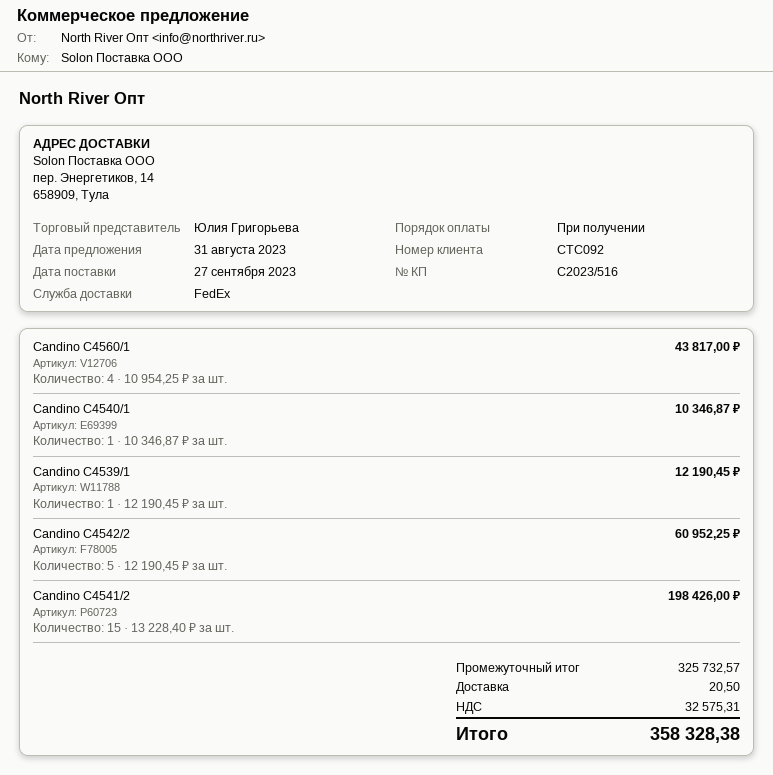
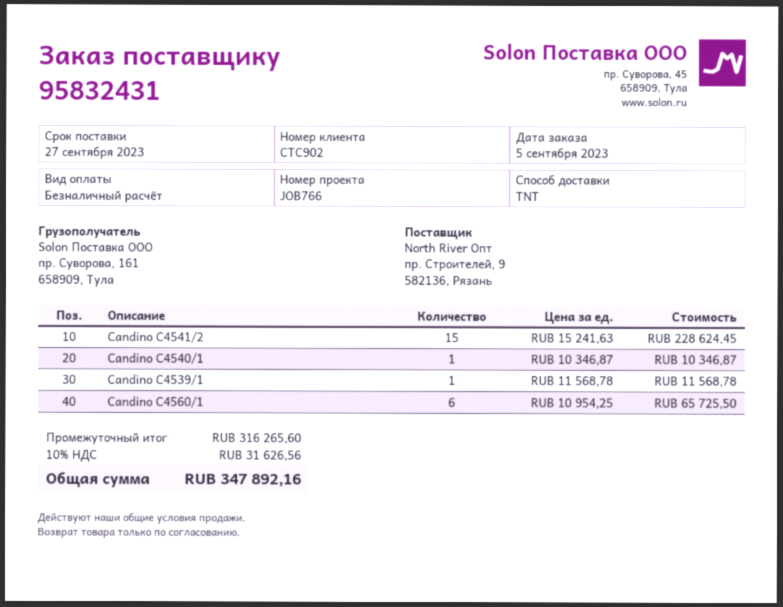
customer number: CTC092 -> CTC902
shipping method: FedEx -> TNT
ship to: пер. Энергетиков, 14, 658909, Тула -> пр. Суворова, 161, 658909, Тула
Candino C4560/1: 4 x 10954.25 = 43817.00 -> 6 x 10954.25 = 65725.50
Candino C4539/1: 1 x 12190.45 = 12190.45 -> 1 x 11568.78 = 11568.78
Candino C4542/2: 5 x 12190.45 = 60952.25 -> none
Candino C4541/2: 15 x 13228.40 = 198426.00 -> 15 x 15241.63 = 228624.45
subtotal: 325732.57 -> 316265.60
shipping: 20.50 -> none
tax: 32575.31 -> 31626.56
total: 358328.38 -> 347892.16

